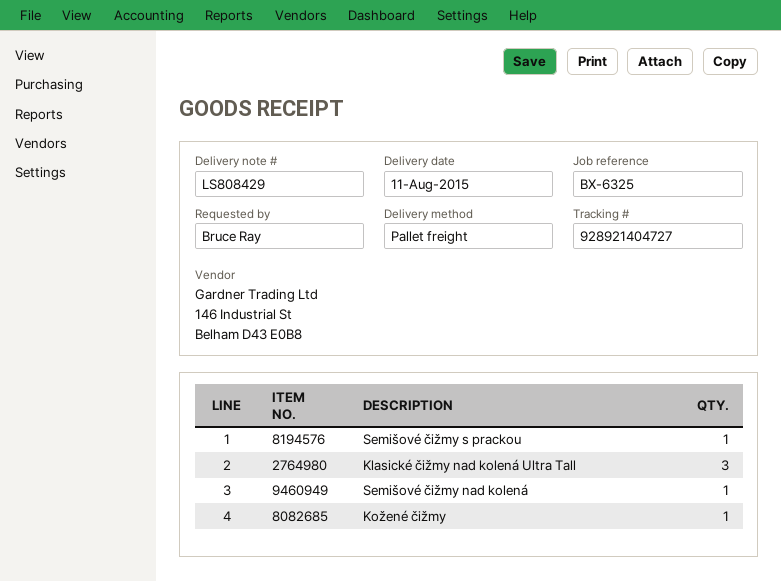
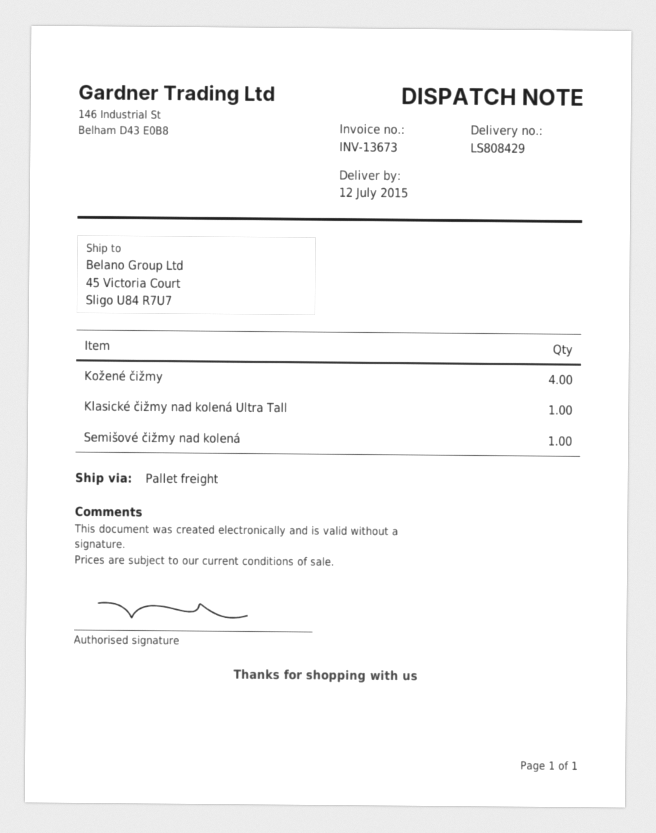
delivery date: 2015-08-11 -> 2015-07-12
Semišové čižmy s prackou: 1 -> none
Klasické čižmy nad kolená Ultra Tall: 3 -> 1
Kožené čižmy: 1 -> 4

